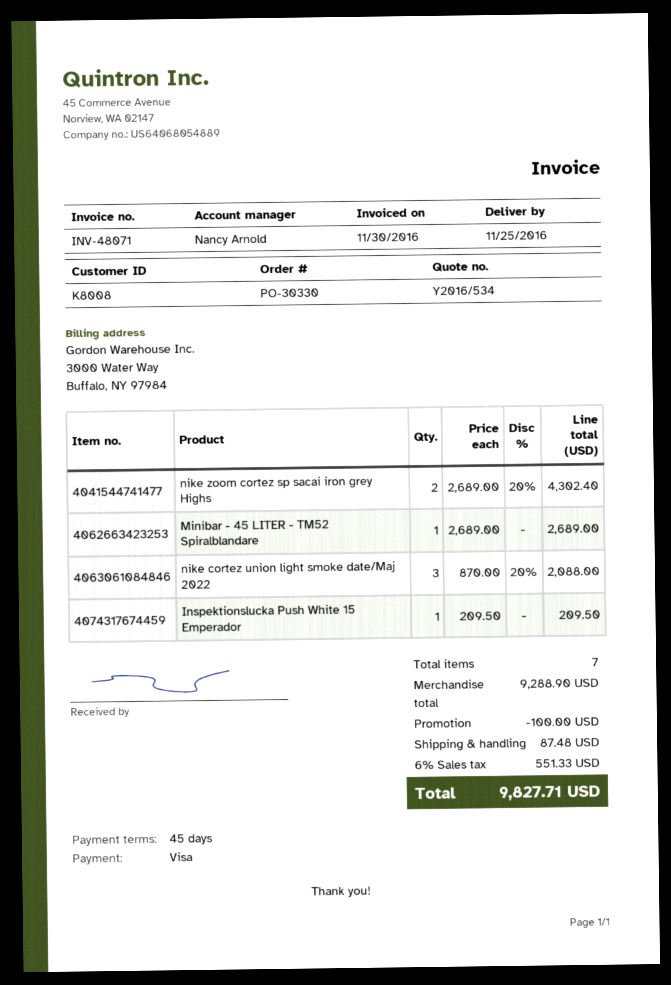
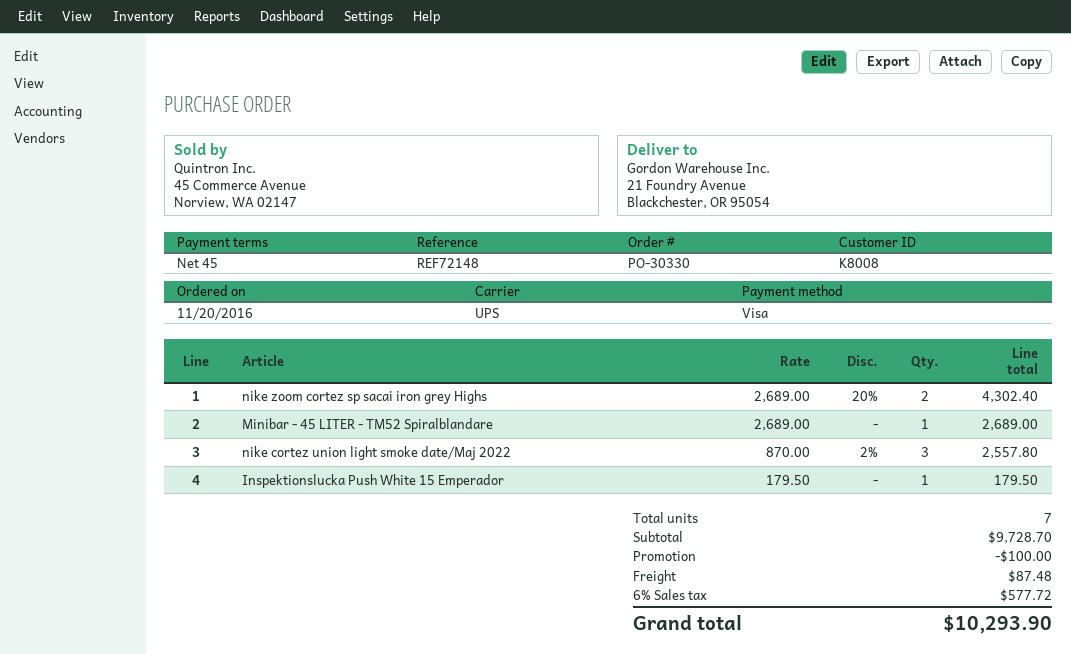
nike cortez union light smoke date/Maj 2022: 3 x 870.00 - 20% = 2088.00 -> 3 x 870.00 - 2% = 2557.80
Inspektionslucka Push White 15 Emperador: 1 x 209.50 = 209.50 -> 1 x 179.50 = 179.50
subtotal: 9288.90 -> 9728.70
tax: 6% = 551.33 -> 6% = 577.72
total: 9827.71 -> 10293.90

